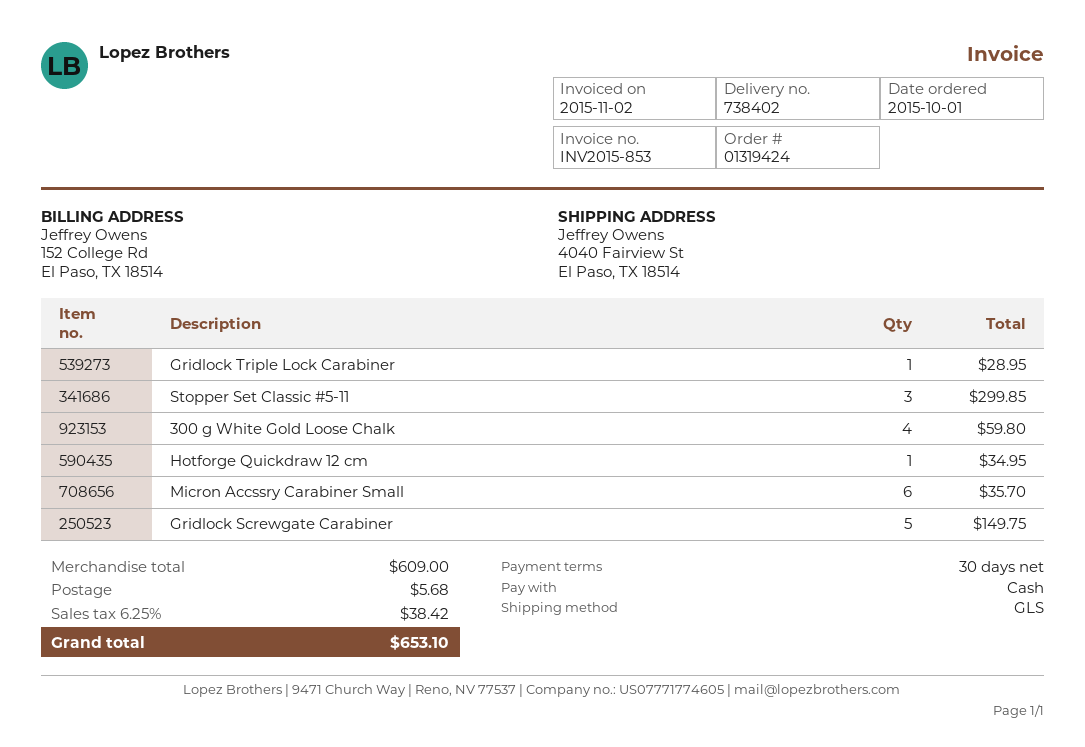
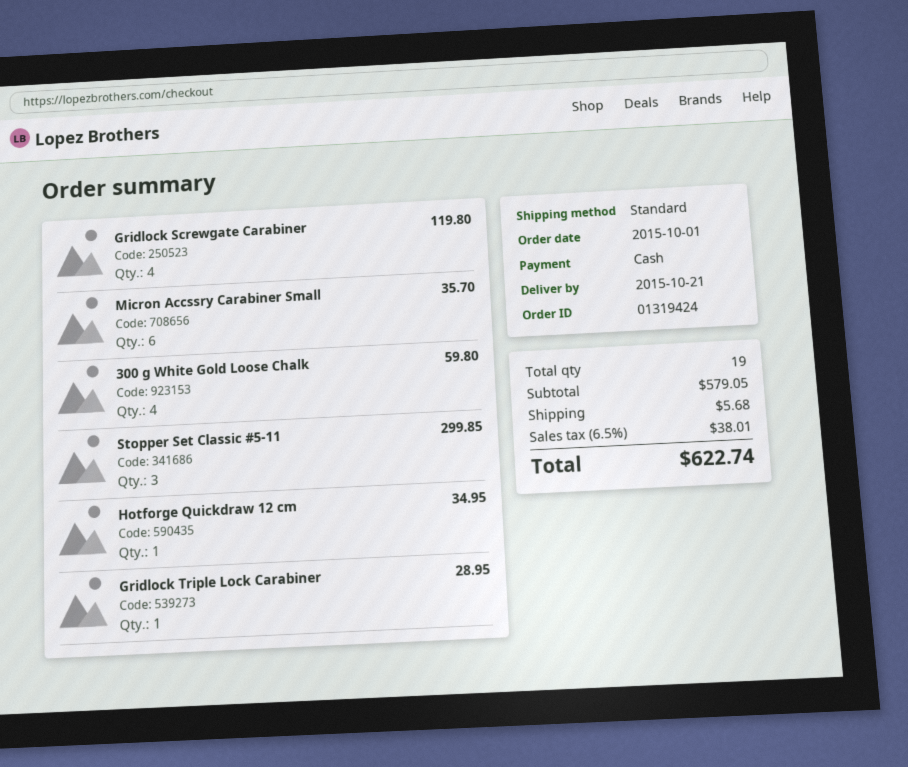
shipping method: GLS -> standard
Gridlock Screwgate Carabiner: 5 for 149.75 -> 4 for 119.80
subtotal: 609.00 -> 579.05
tax: 6.25% = 38.42 -> 6.5% = 38.01
total: 653.10 -> 622.74

